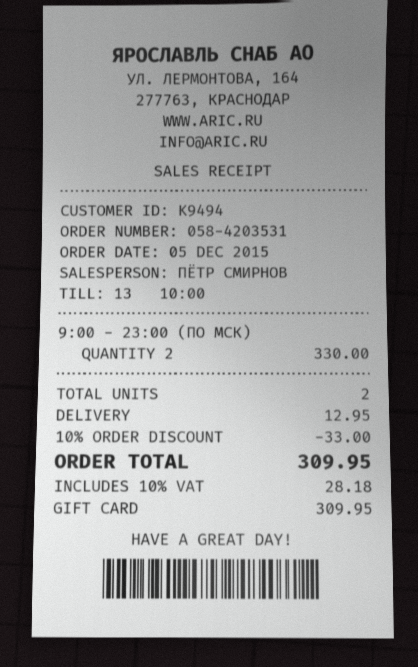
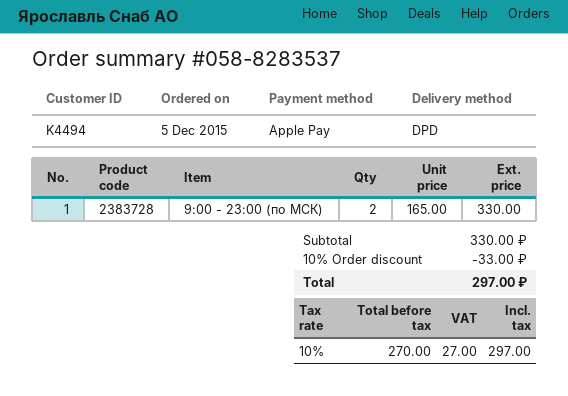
order number: 058-4203531 -> 058-8283537
customer number: K9494 -> K4494
payment method: gift card -> Apple Pay
shipping: 12.95 -> none
tax: 10% = 28.18 -> 10% = 27.00
total: 309.95 -> 297.00

